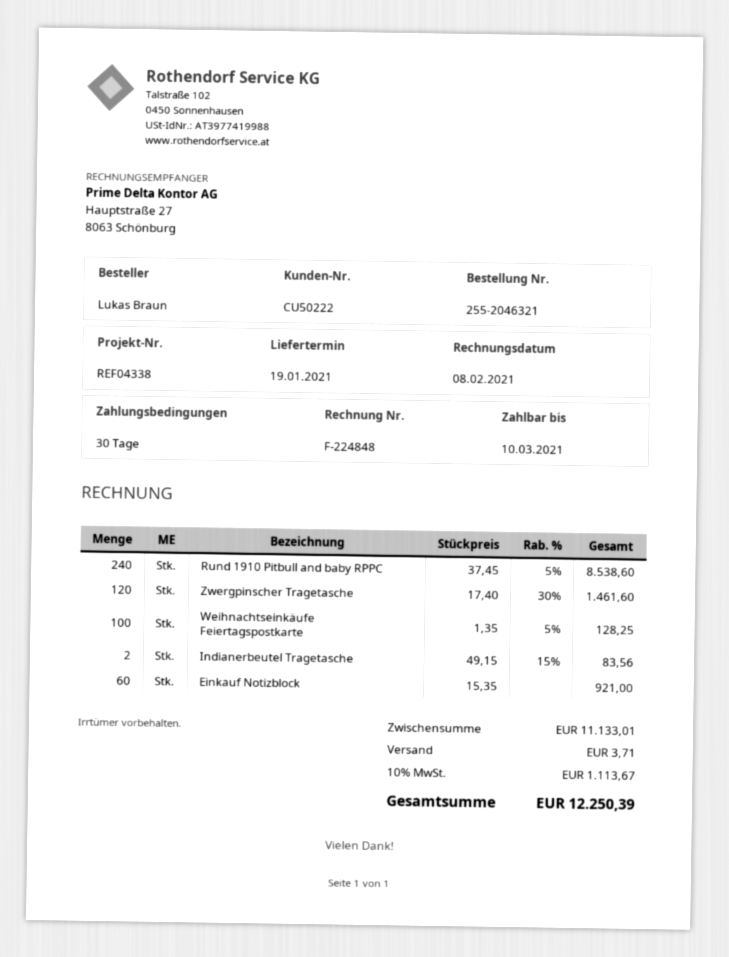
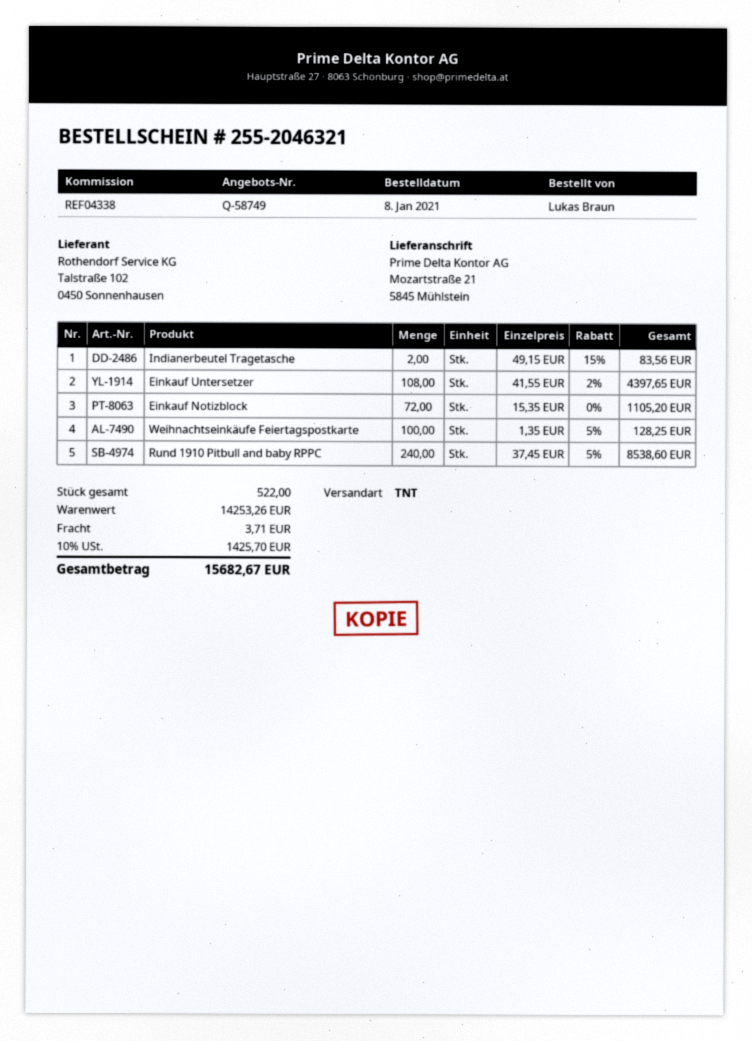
Zwergpinscher Tragetasche: 120 x 17.40 - 30% = 1461.60 -> none
Einkauf Notizblock: 60 x 15.35 = 921.00 -> 72 x 15.35 = 1105.20
Einkauf Untersetzer: none -> 108 x 41.55 - 2% = 4397.65
subtotal: 11133.01 -> 14253.26
tax: 10% = 1113.67 -> 10% = 1425.70
total: 12250.39 -> 15682.67

